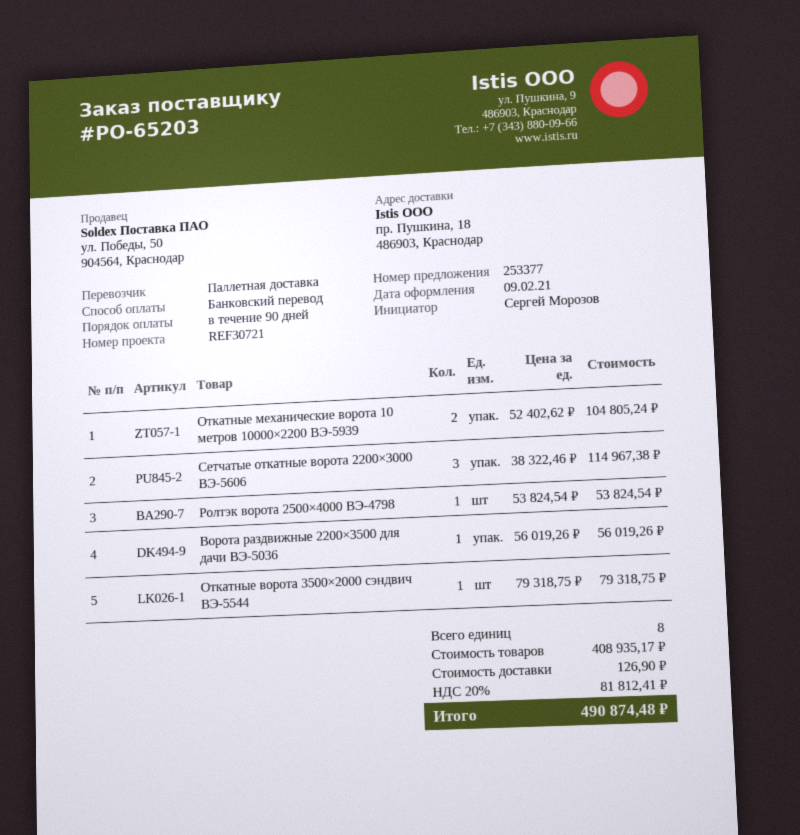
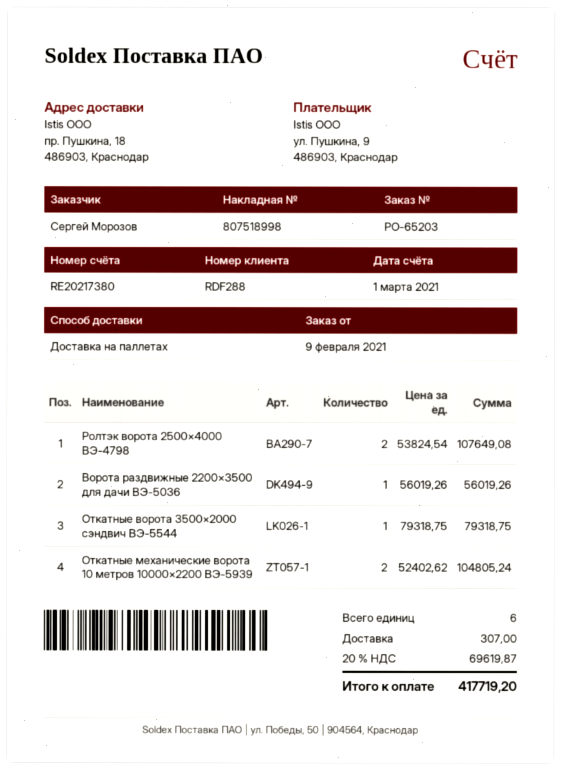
Сетчатые откатные ворота 2200×3000 ВЭ-5606: 3 x 38322.46 = 114967.38 -> none
Ролтэк ворота 2500×4000 ВЭ-4798: 1 x 53824.54 = 53824.54 -> 2 x 53824.54 = 107649.08
total quantity: 8 -> 6
shipping: 126.90 -> 307.00
tax: 20% = 81812.41 -> 20% = 69619.87
total: 490874.48 -> 417719.20

